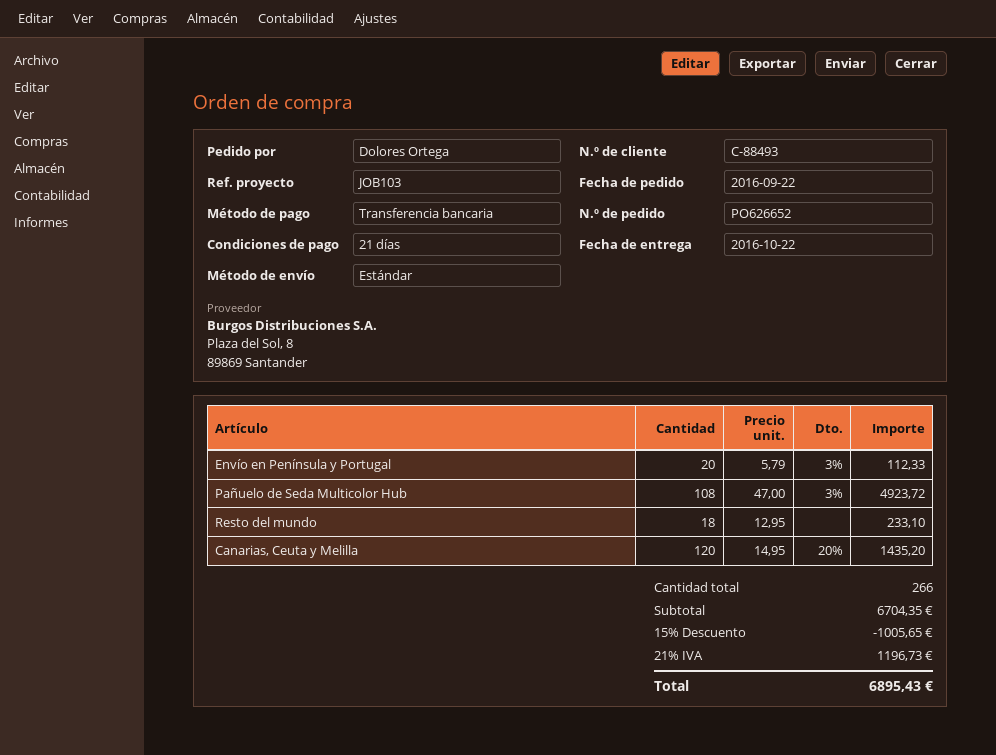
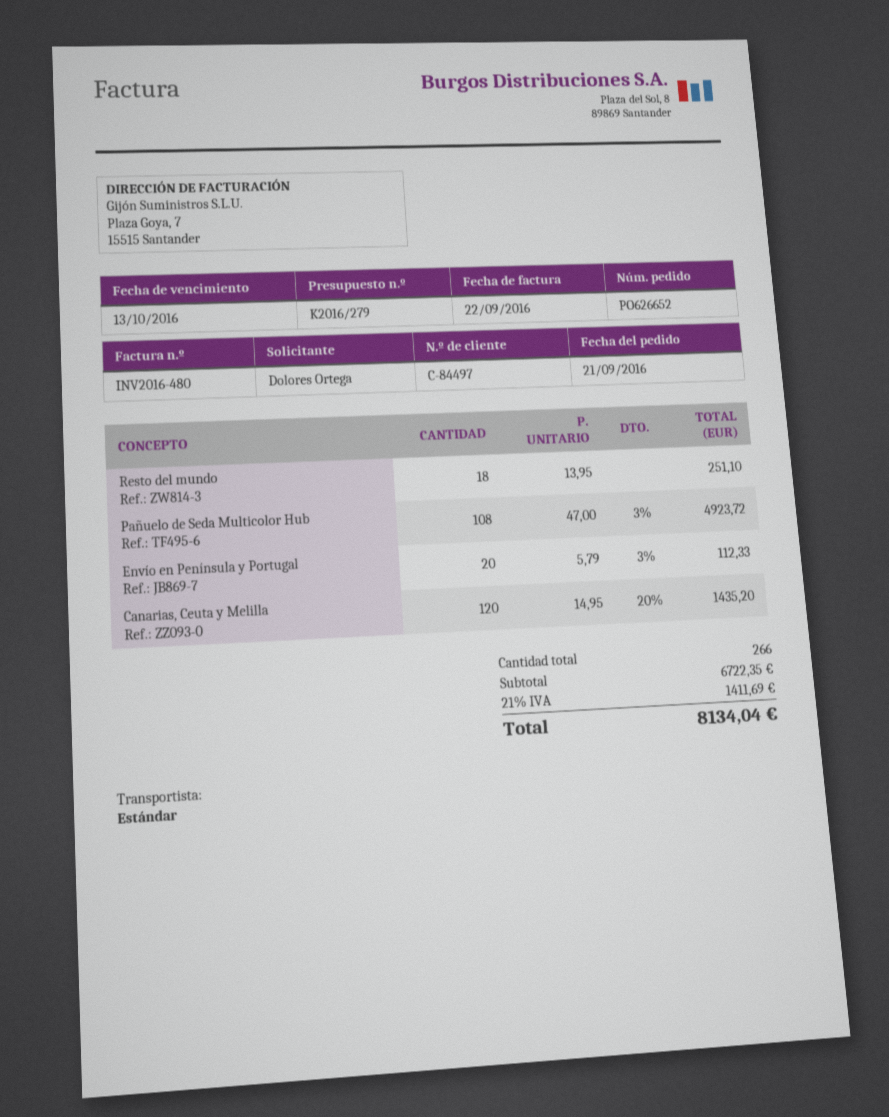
order date: 2016-09-22 -> 2016-09-21
customer number: C-88493 -> C-84497
Resto del mundo: 18 x 12.95 = 233.10 -> 18 x 13.95 = 251.10
subtotal: 6704.35 -> 6722.35
discount: 15% = 1005.65 -> none
tax: 21% = 1196.73 -> 21% = 1411.69
total: 6895.43 -> 8134.04

